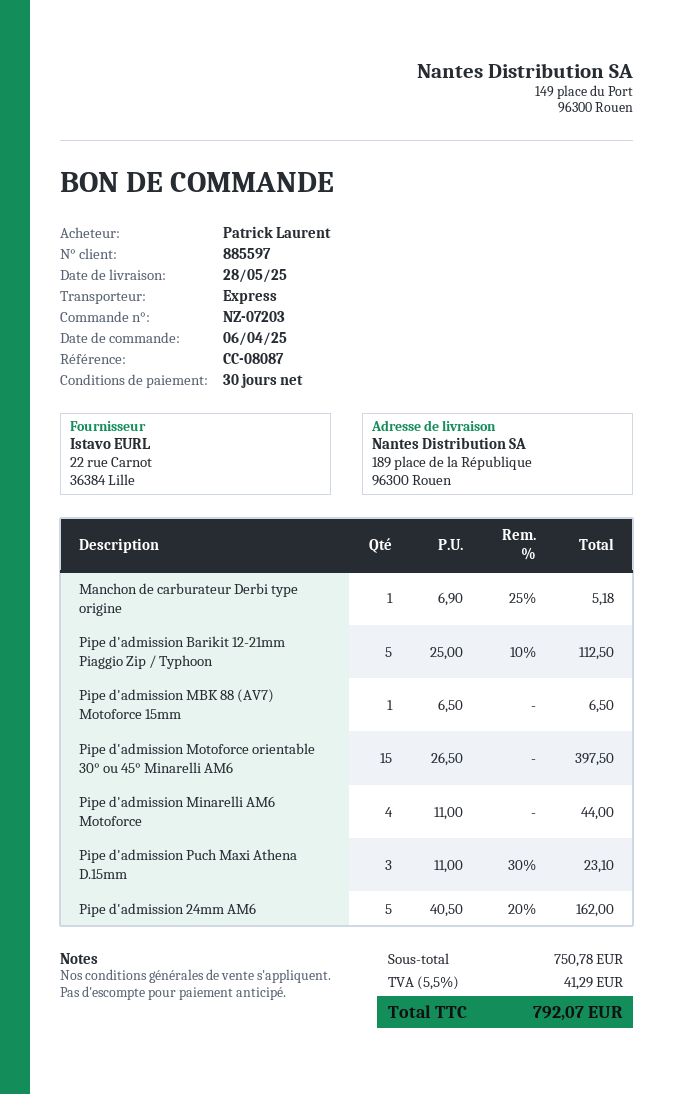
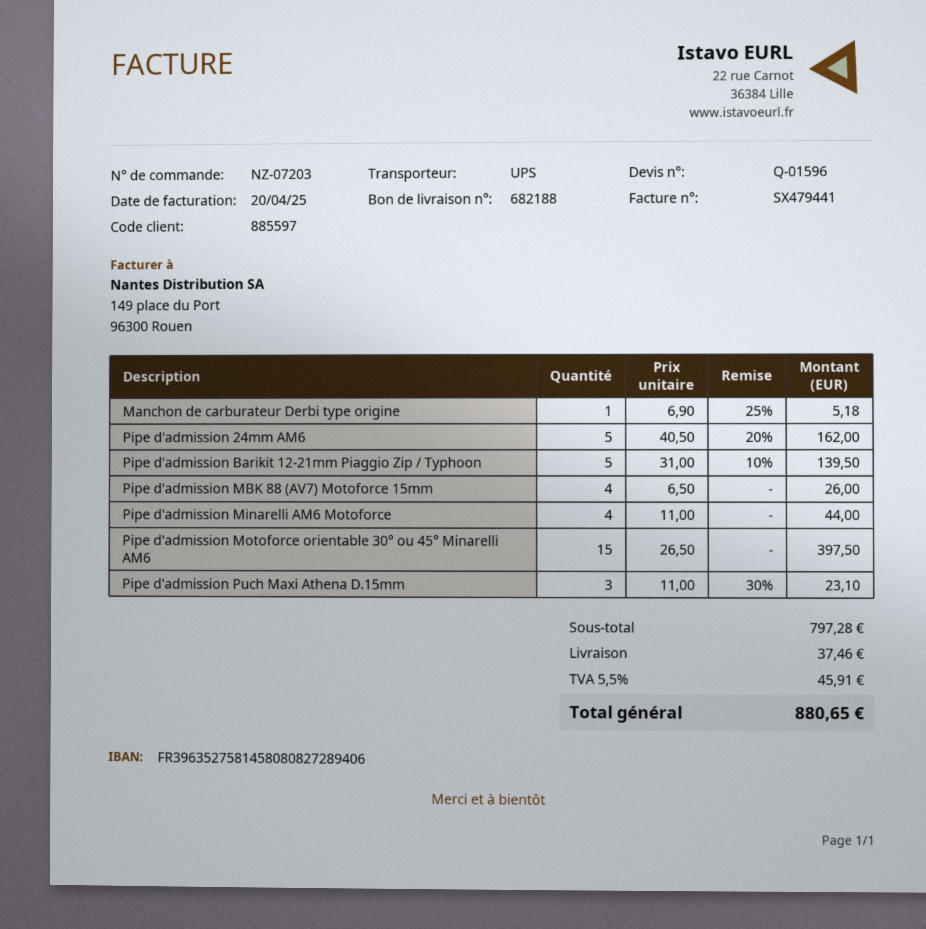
shipping method: express -> UPS
Pipe d'admission Barikit 12-21mm Piaggio Zip / Typhoon: 5 x 25.00 - 10% = 112.50 -> 5 x 31.00 - 10% = 139.50
Pipe d'admission MBK 88 (AV7) Motoforce 15mm: 1 x 6.50 = 6.50 -> 4 x 6.50 = 26.00
subtotal: 750.78 -> 797.28
shipping: none -> 37.46
tax: 5.5% = 41.29 -> 5.5% = 45.91
total: 792.07 -> 880.65

